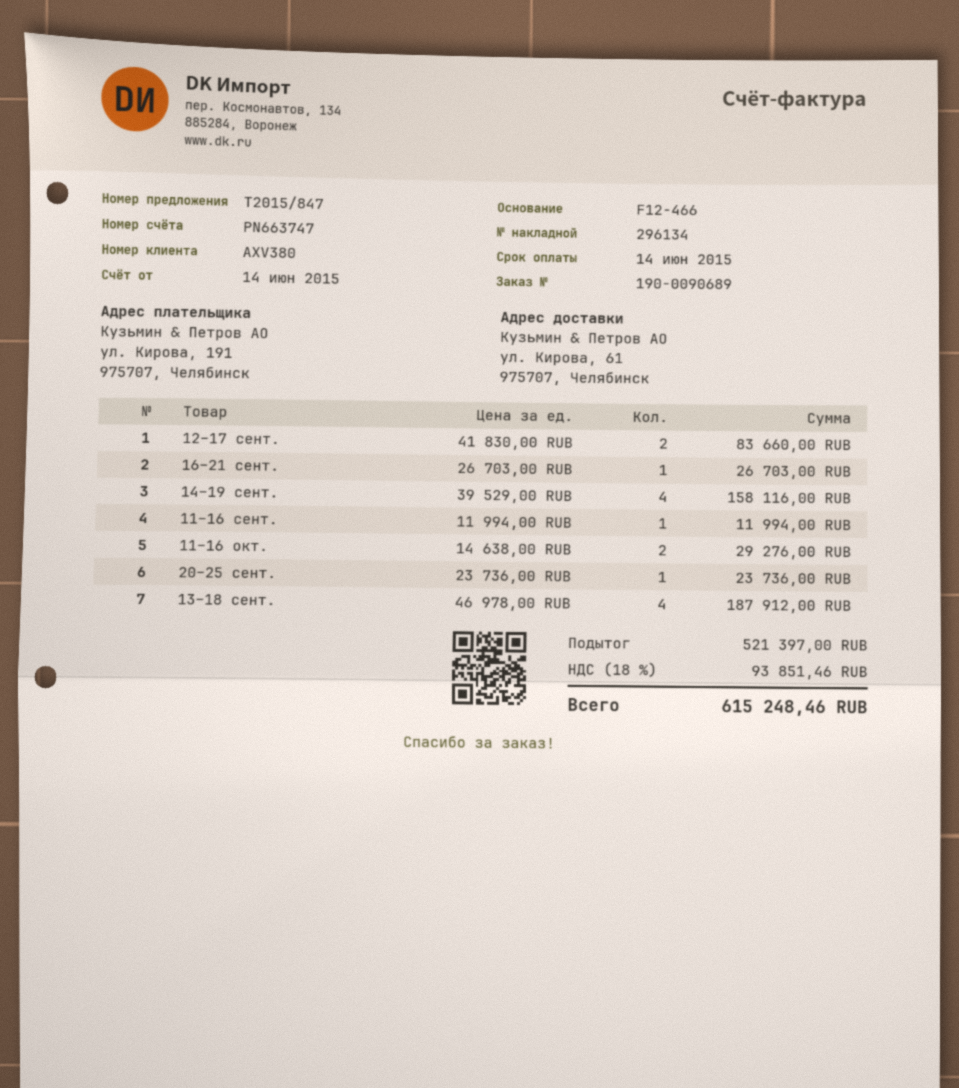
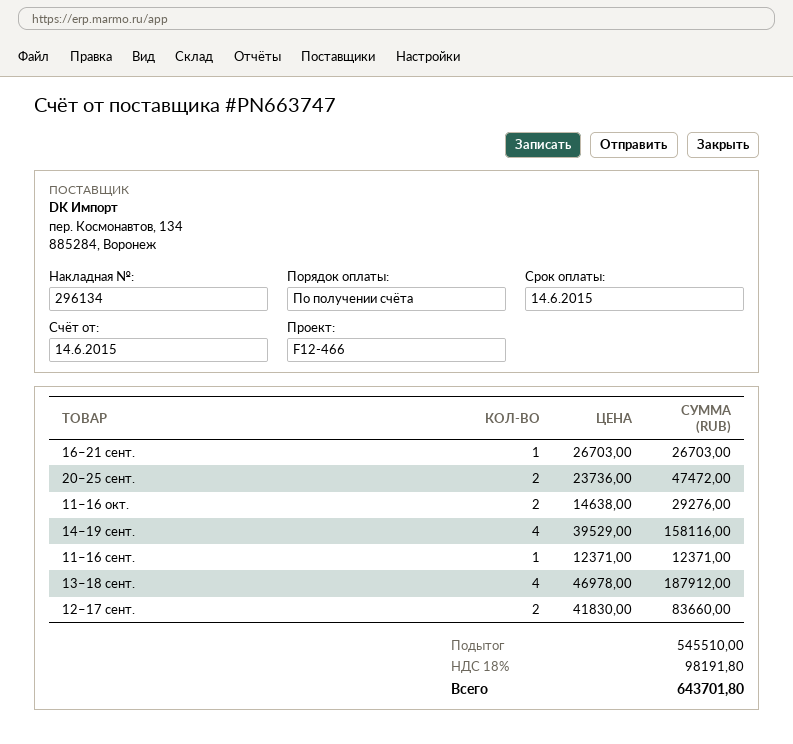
11–16 сент.: 1 x 11994.00 = 11994.00 -> 1 x 12371.00 = 12371.00
20–25 сент.: 1 x 23736.00 = 23736.00 -> 2 x 23736.00 = 47472.00
subtotal: 521397.00 -> 545510.00
tax: 18% = 93851.46 -> 18% = 98191.80
total: 615248.46 -> 643701.80

